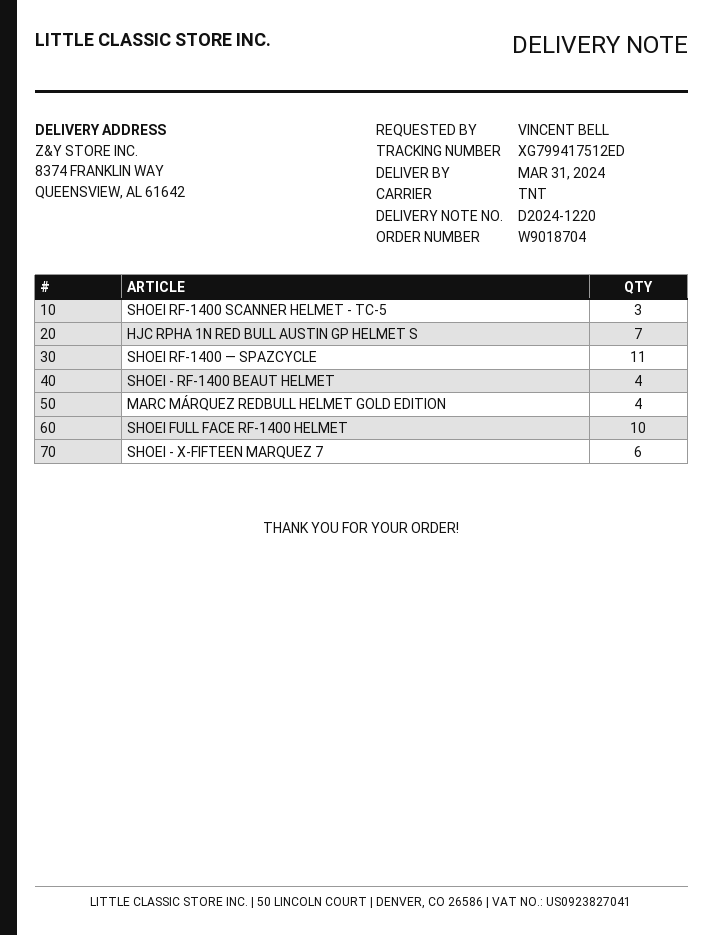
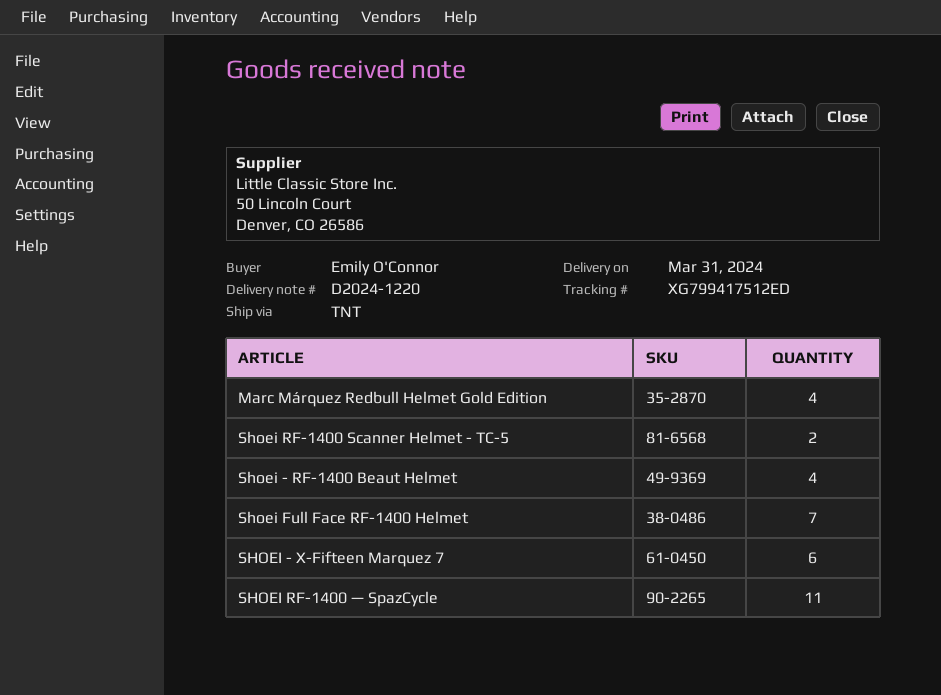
ordered by: VINCENT BELL -> Emily O'Connor
SHOEI RF-1400 SCANNER HELMET - TC-5: 3 -> 2
HJC RPHA 1N RED BULL AUSTIN GP HELMET S: 7 -> none
SHOEI FULL FACE RF-1400 HELMET: 10 -> 7

